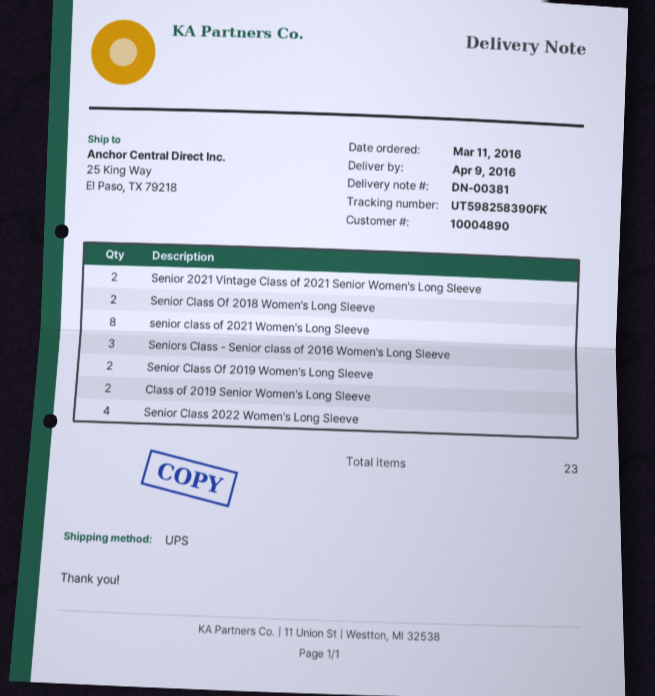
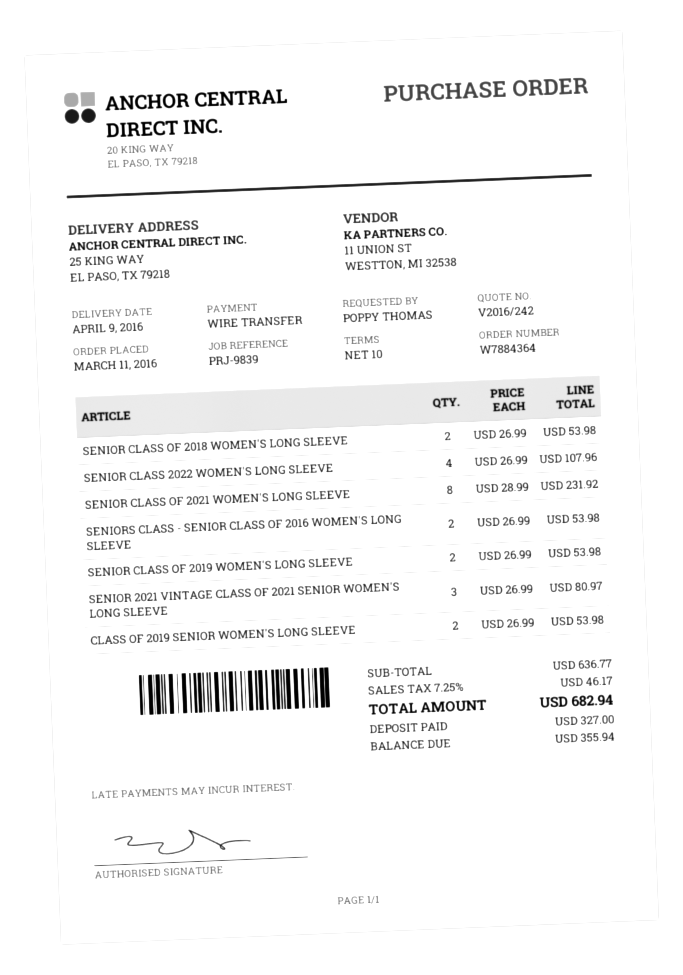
Senior 2021 Vintage Class of 2021 Senior Women's Long Sleeve: 2 -> 3
Seniors Class - Senior class of 2016 Women's Long Sleeve: 3 -> 2

